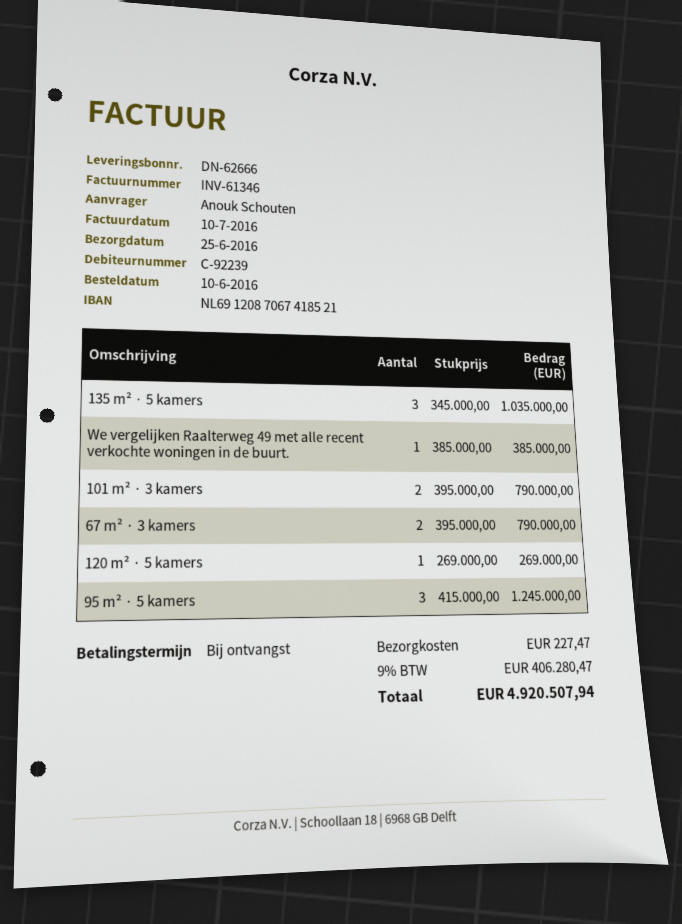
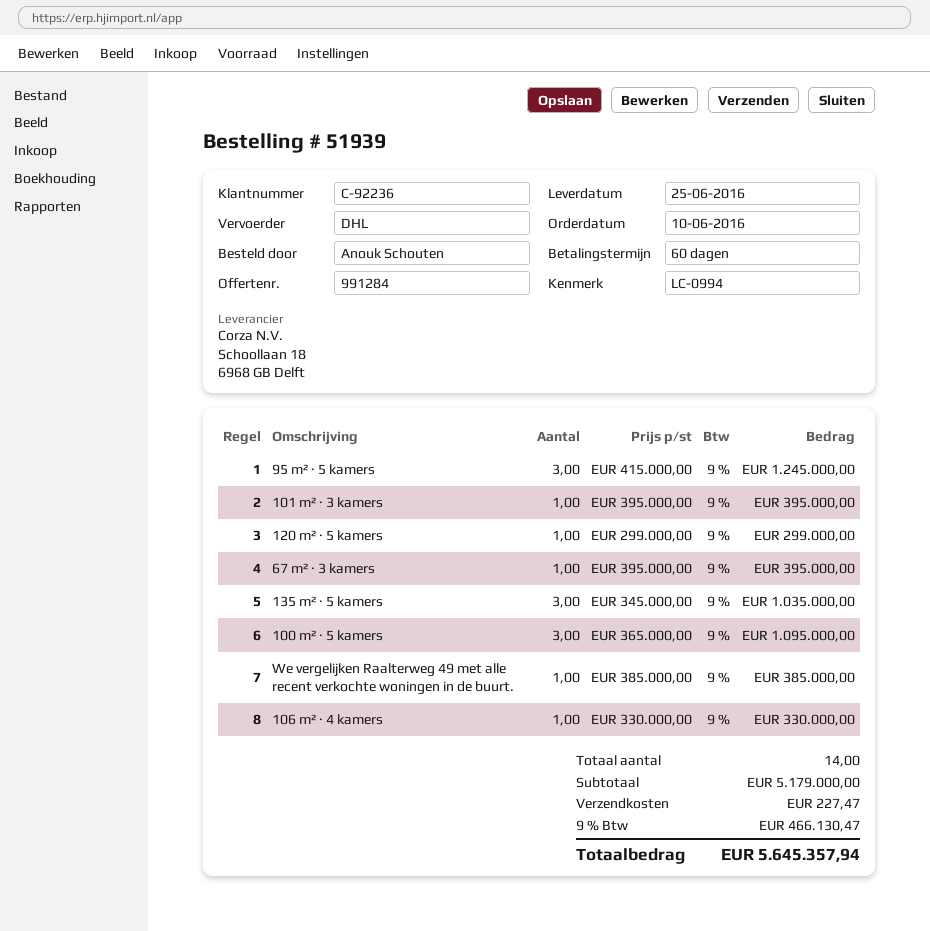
payment terms: on receipt -> 60 days
customer number: C-92239 -> C-92236
101 m² · 3 kamers: 2 x 395000.00 = 790000.00 -> 1 x 395000.00 = 395000.00
67 m² · 3 kamers: 2 x 395000.00 = 790000.00 -> 1 x 395000.00 = 395000.00
120 m² · 5 kamers: 1 x 269000.00 = 269000.00 -> 1 x 299000.00 = 299000.00
100 m² · 5 kamers: none -> 3 x 365000.00 = 1095000.00
106 m² · 4 kamers: none -> 1 x 330000.00 = 330000.00
tax: 9% = 406280.47 -> 9% = 466130.47
total: 4920507.94 -> 5645357.94

